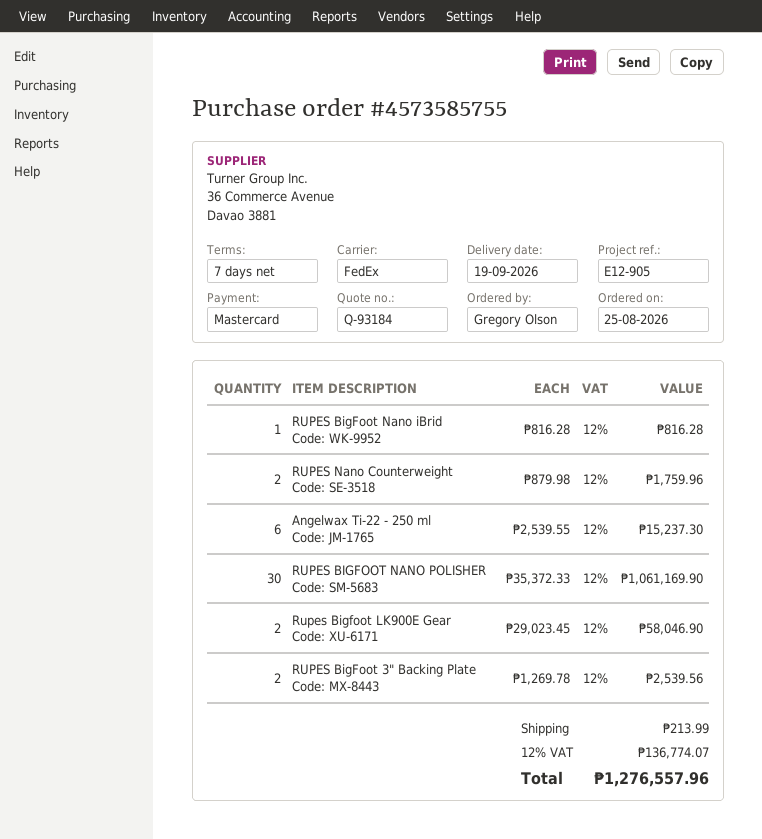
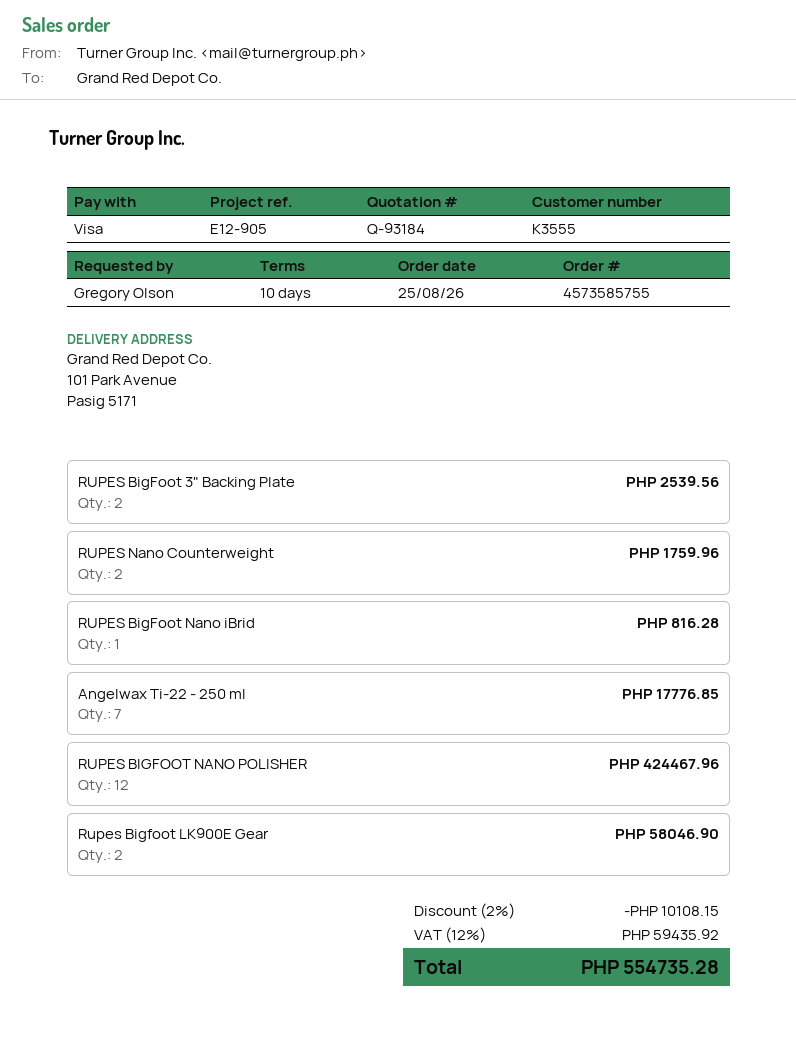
payment terms: 7 days -> 10 days
payment method: Mastercard -> Visa
Angelwax Ti-22 - 250 ml: 6 for 15237.30 -> 7 for 17776.85
RUPES BIGFOOT NANO POLISHER: 30 for 1061169.90 -> 12 for 424467.96
discount: none -> 2% = 10108.15
shipping: 213.99 -> none
tax: 12% = 136774.07 -> 12% = 59435.92
total: 1276557.96 -> 554735.28

